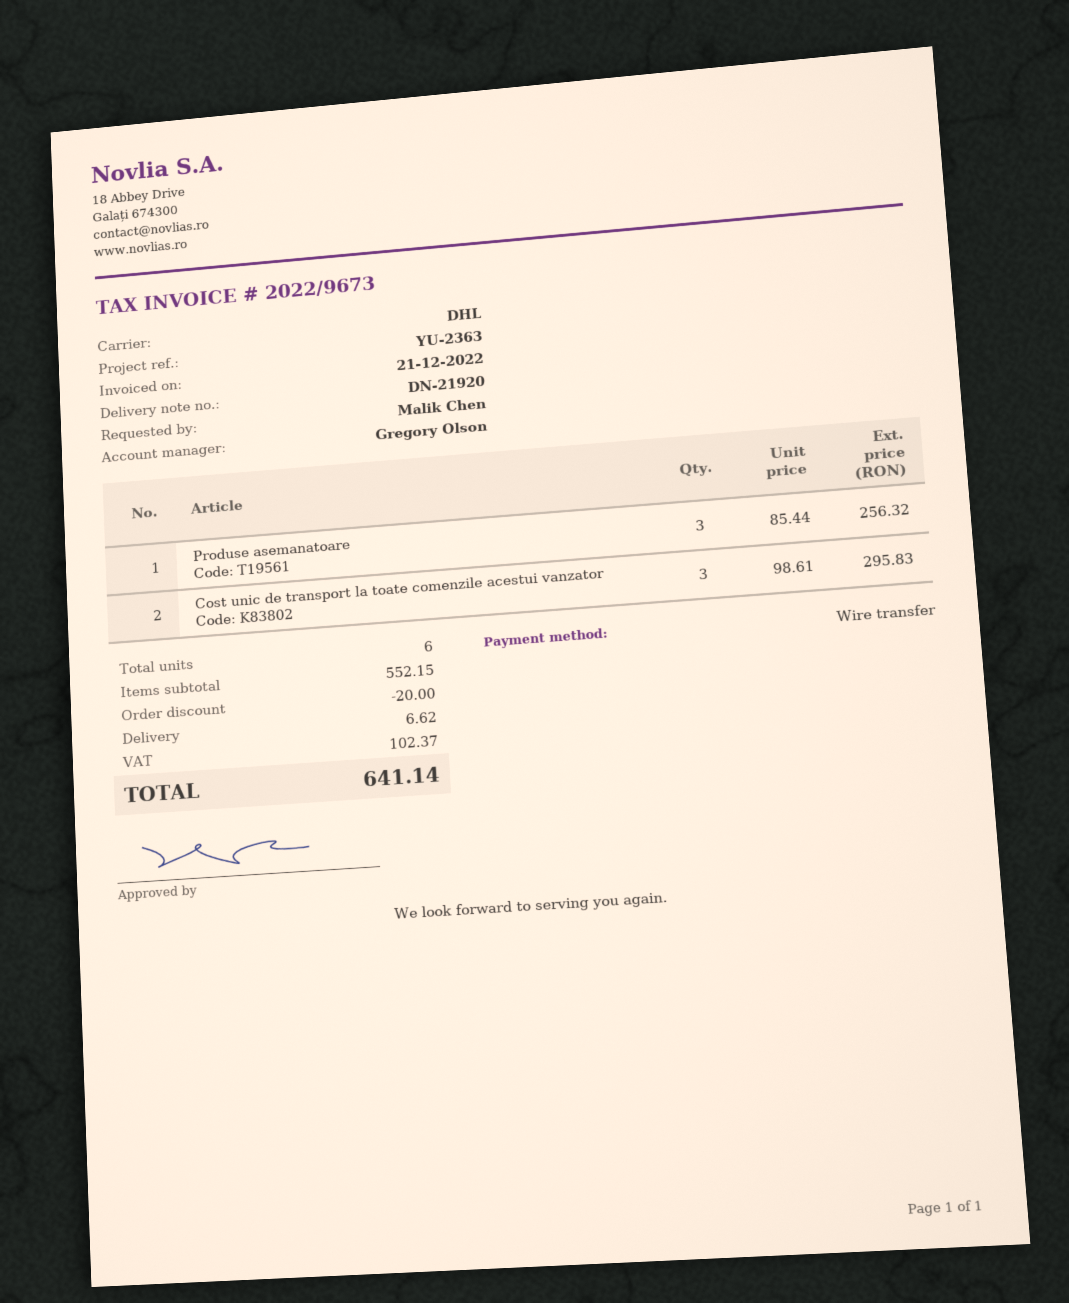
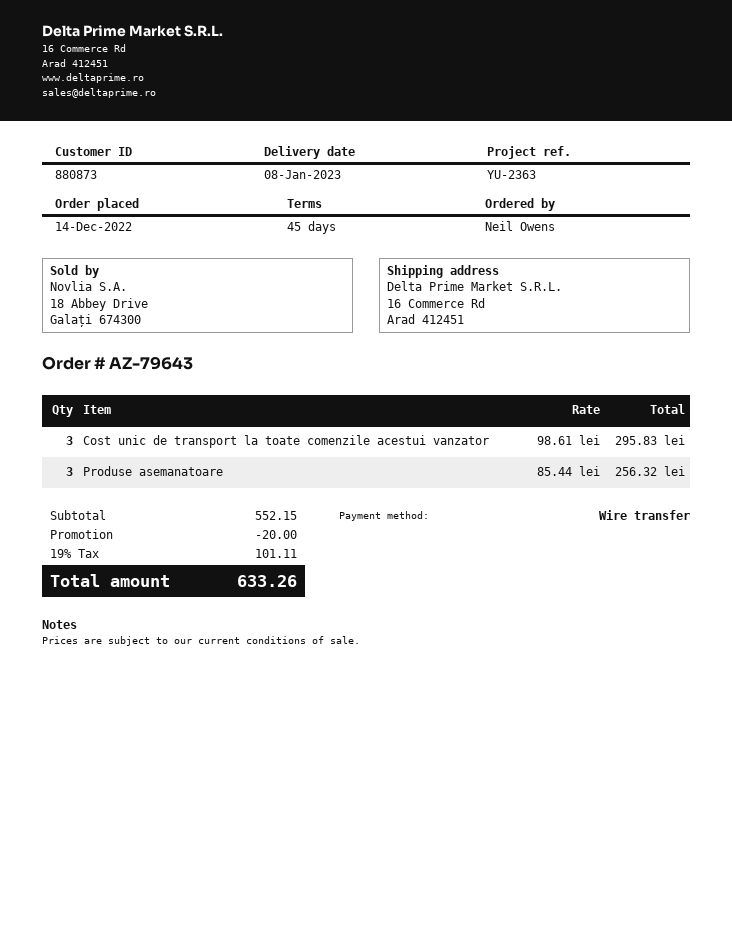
ordered by: Malik Chen -> Neil Owens
shipping: 6.62 -> none
tax: 102.37 -> 101.11
total: 641.14 -> 633.26

